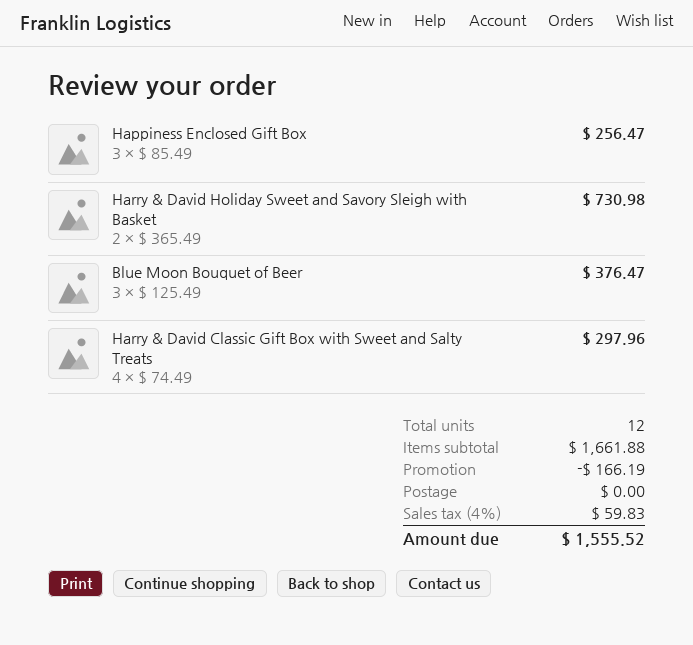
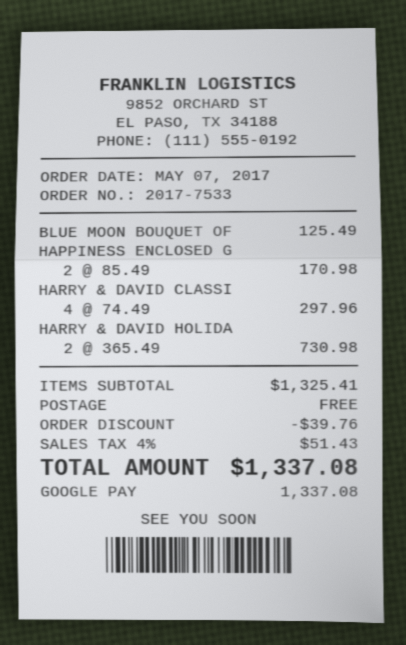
Happiness Enclosed Gift Box: 3 x 85.49 = 256.47 -> 2 x 85.49 = 170.98
Blue Moon Bouquet of Beer: 3 x 125.49 = 376.47 -> 1 x 125.49 = 125.49
subtotal: 1661.88 -> 1325.41
discount: 166.19 -> 39.76
tax: 4% = 59.83 -> 4% = 51.43
total: 1555.52 -> 1337.08

